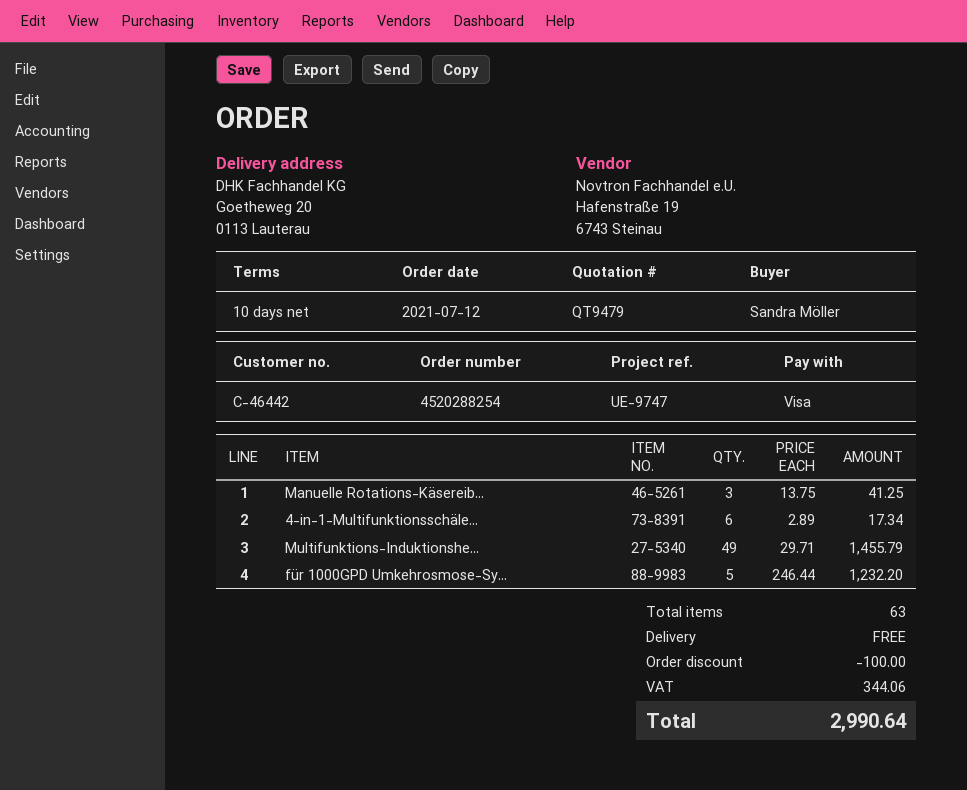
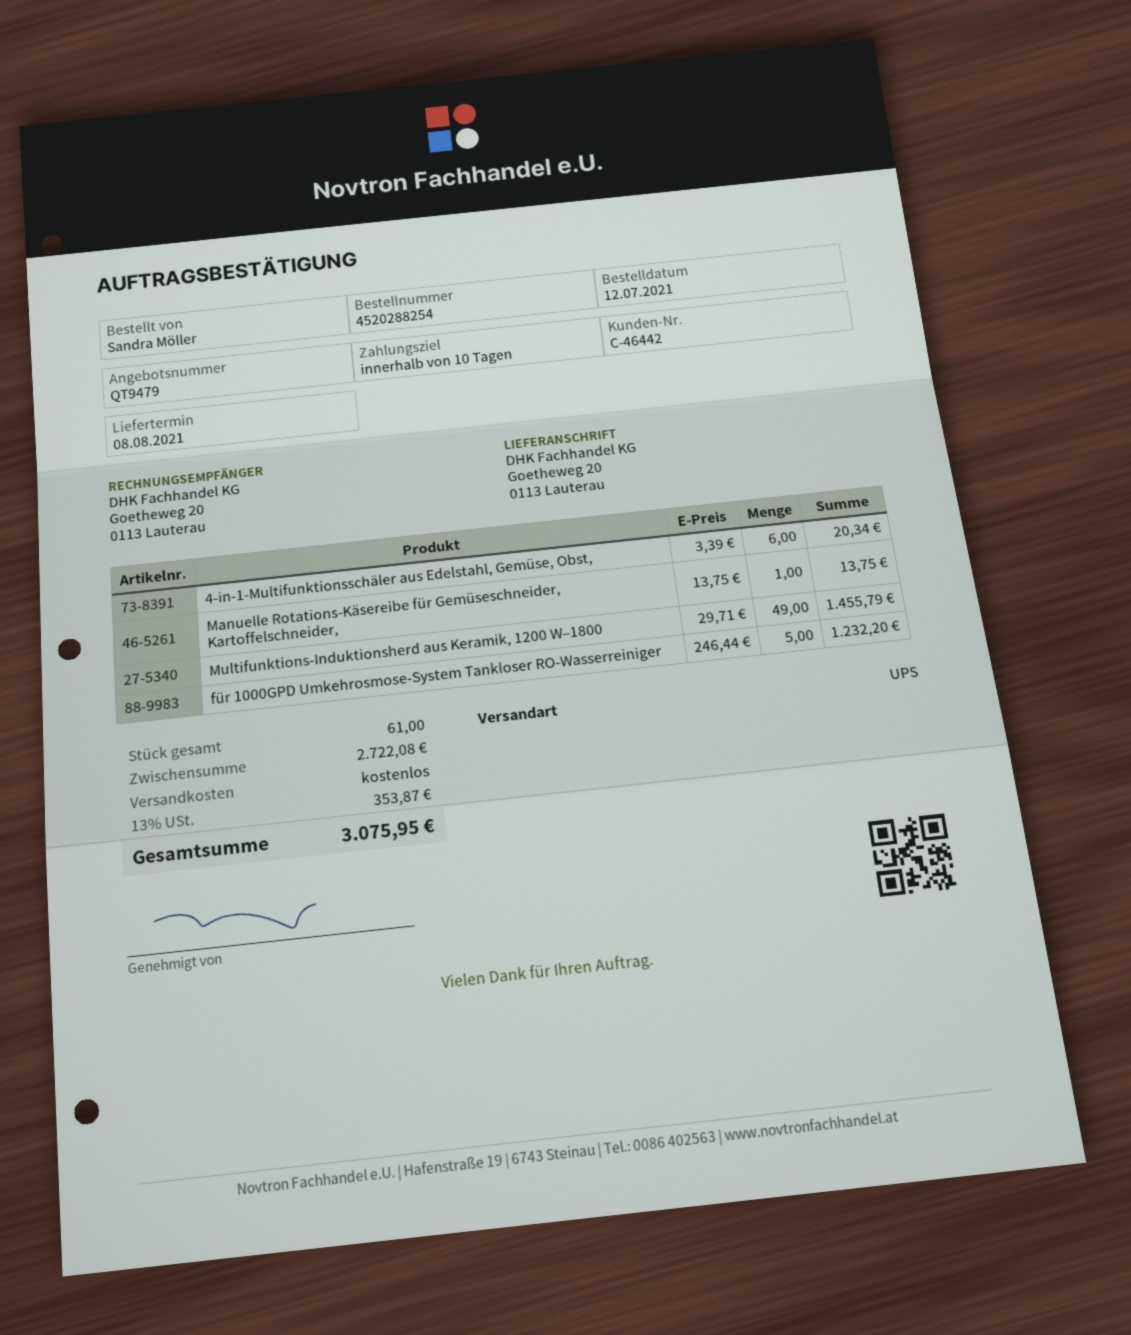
Manuelle Rotations-Käsereib...: 3 x 13.75 = 41.25 -> 1 x 13.75 = 13.75
4-in-1-Multifunktionsschäle...: 6 x 2.89 = 17.34 -> 6 x 3.39 = 20.34
total quantity: 63 -> 61
discount: 100.00 -> none
tax: 344.06 -> 353.87
total: 2990.64 -> 3075.95

